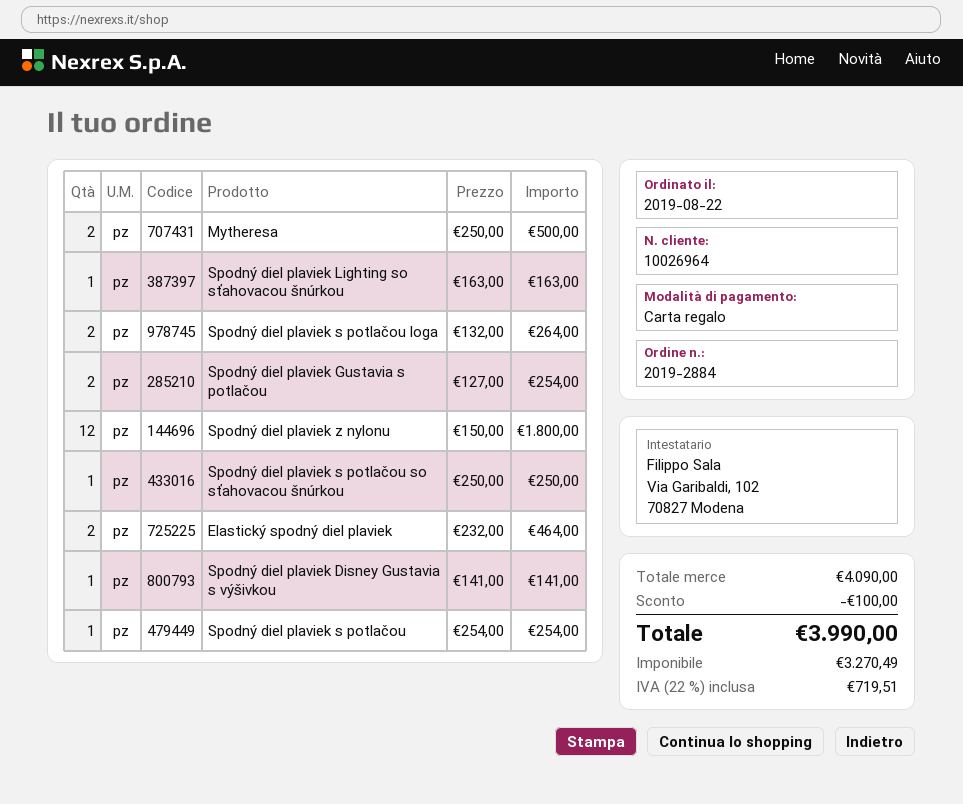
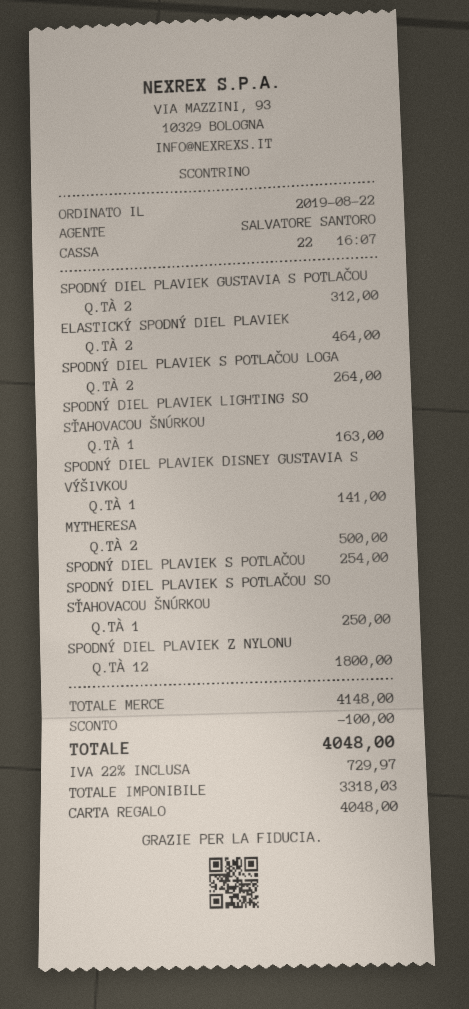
Spodný diel plaviek Gustavia s potlačou: 2 for 254.00 -> 2 for 312.00
subtotal: 4090.00 -> 4148.00
net: 3270.49 -> 3318.03
tax: 22% = 719.51 -> 22% = 729.97
total: 3990.00 -> 4048.00

